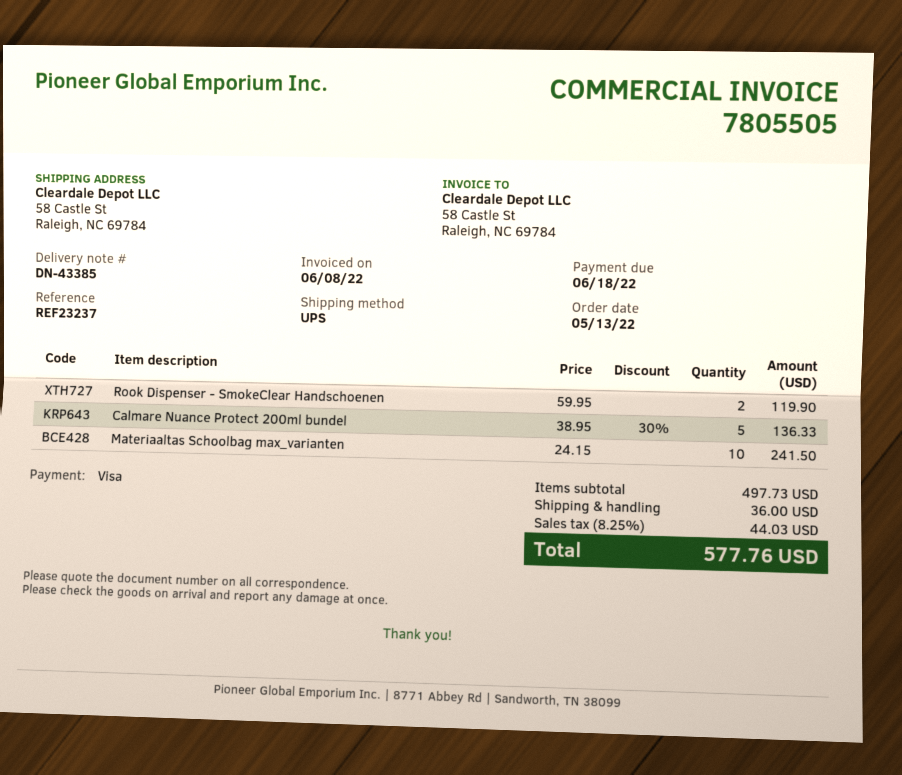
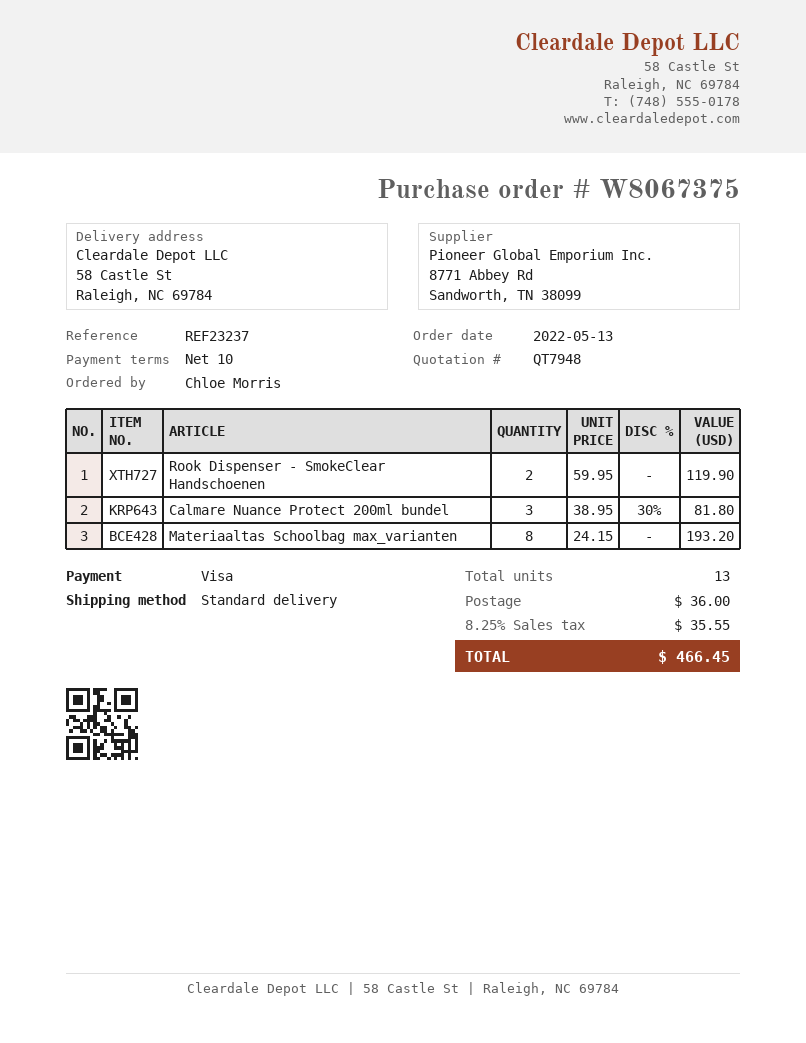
shipping method: UPS -> standard
Calmare Nuance Protect 200ml bundel: 5 x 38.95 - 30% = 136.33 -> 3 x 38.95 - 30% = 81.80
Materiaaltas Schoolbag max_varianten: 10 x 24.15 = 241.50 -> 8 x 24.15 = 193.20
tax: 8.25% = 44.03 -> 8.25% = 35.55
total: 577.76 -> 466.45

